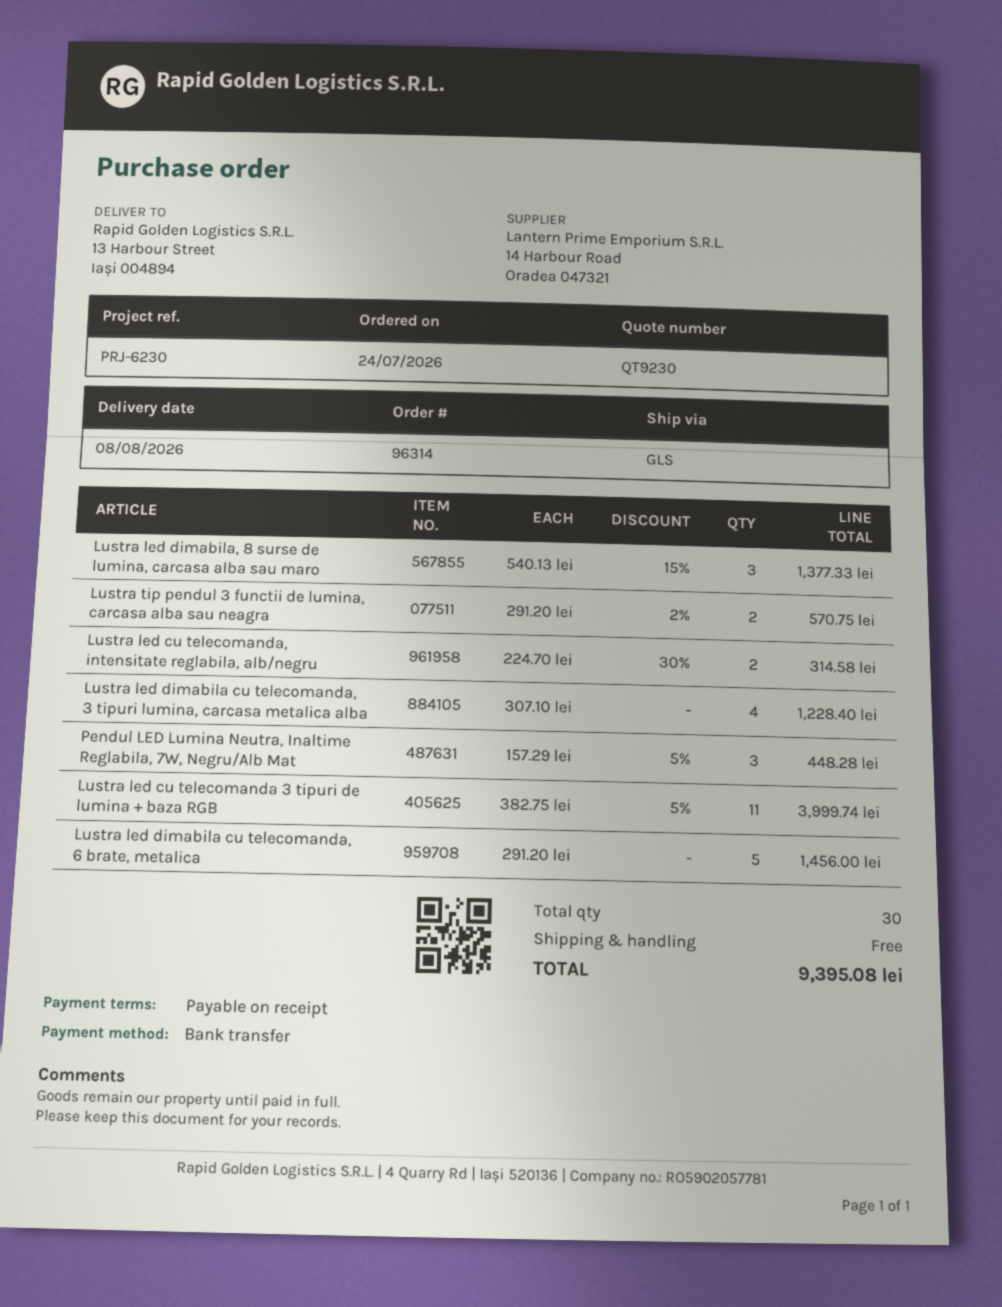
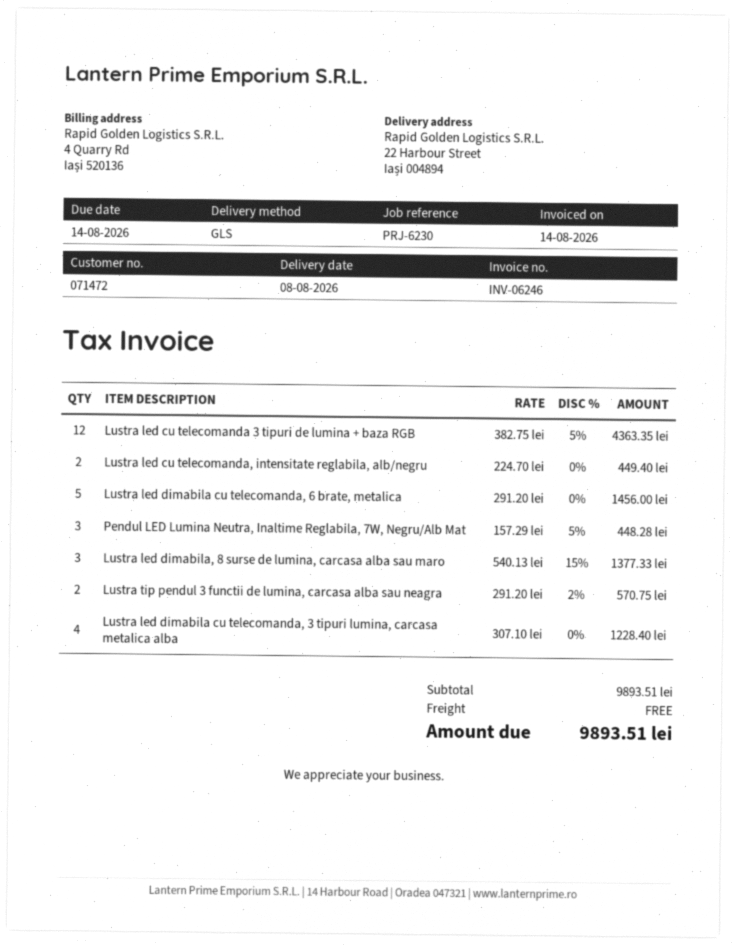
ship to: 13 Harbour Street, Iași 004894 -> 22 Harbour Street, Iași 004894
Lustra led cu telecomanda, intensitate reglabila, alb/negru: 2 x 224.70 - 30% = 314.58 -> 2 x 224.70 = 449.40
Lustra led cu telecomanda 3 tipuri de lumina + baza RGB: 11 x 382.75 - 5% = 3999.74 -> 12 x 382.75 - 5% = 4363.35
total: 9395.08 -> 9893.51

